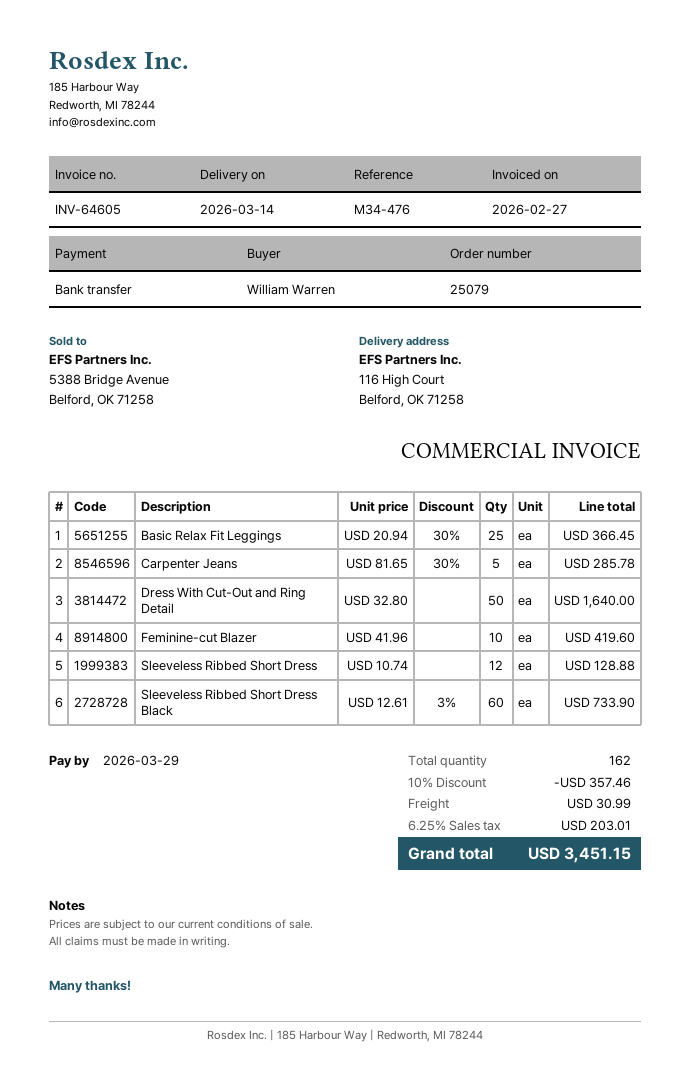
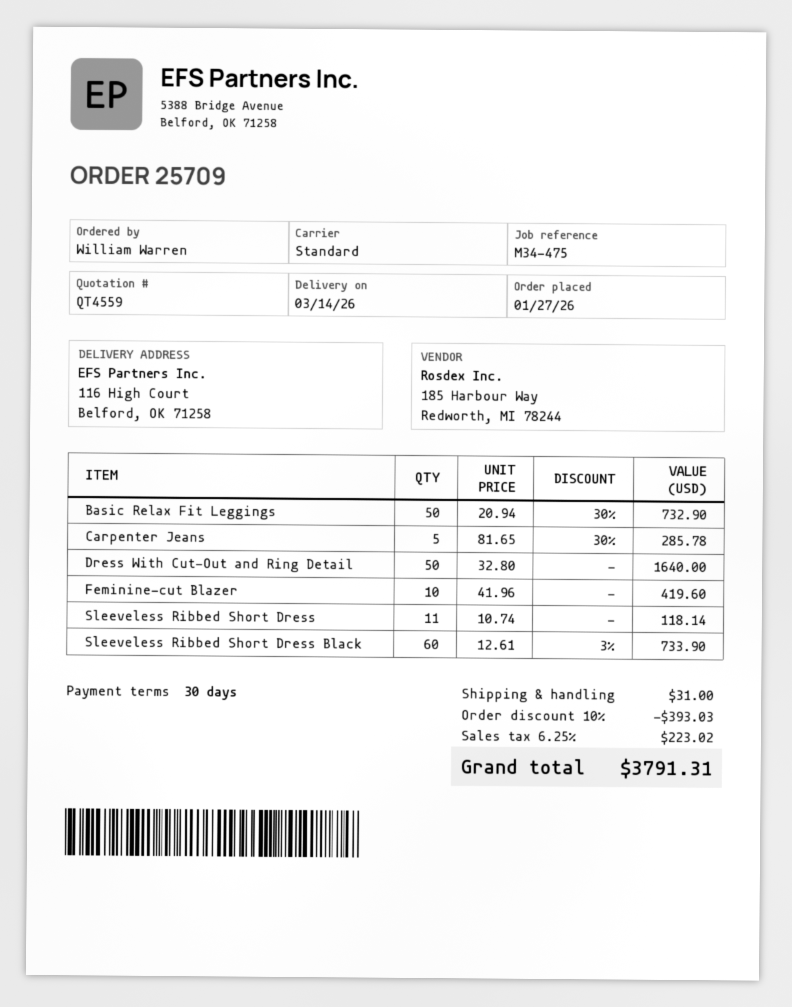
order number: 25079 -> 25709
reference: M34-476 -> M34-475
Basic Relax Fit Leggings: 25 x 20.94 - 30% = 366.45 -> 50 x 20.94 - 30% = 732.90
Sleeveless Ribbed Short Dress: 12 x 10.74 = 128.88 -> 11 x 10.74 = 118.14
discount: 10% = 357.46 -> 10% = 393.03
shipping: 30.99 -> 31.00
tax: 6.25% = 203.01 -> 6.25% = 223.02
total: 3451.15 -> 3791.31

